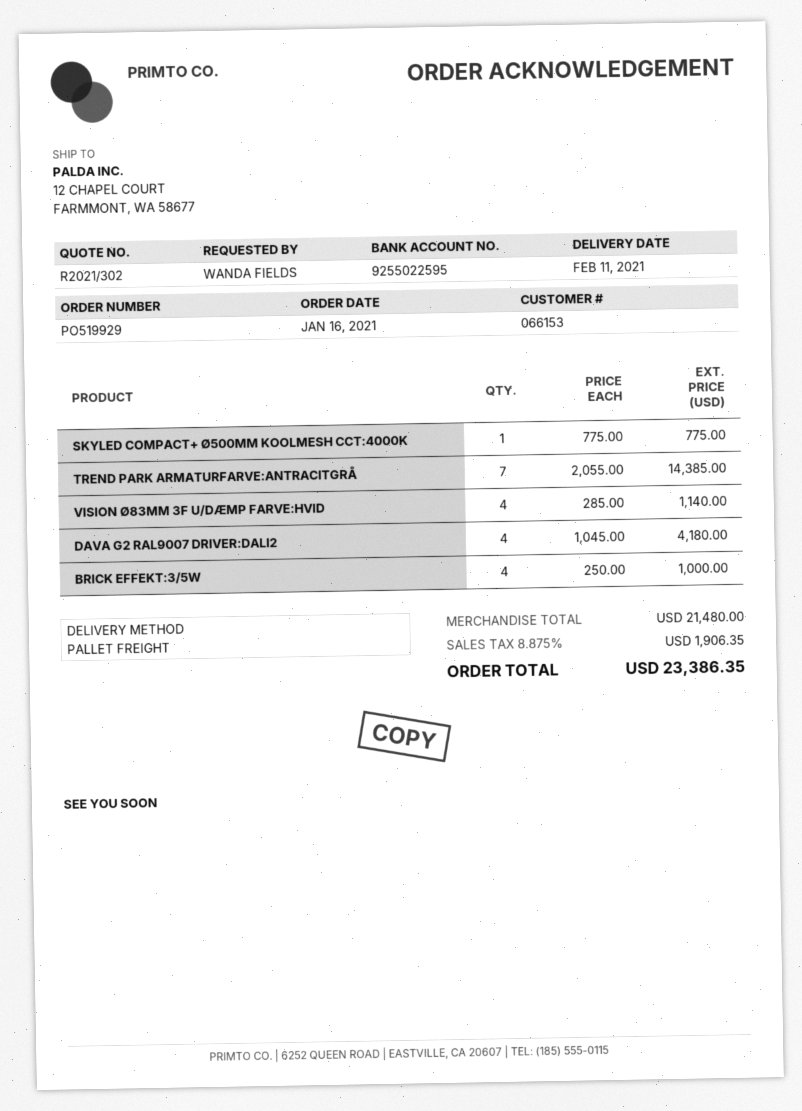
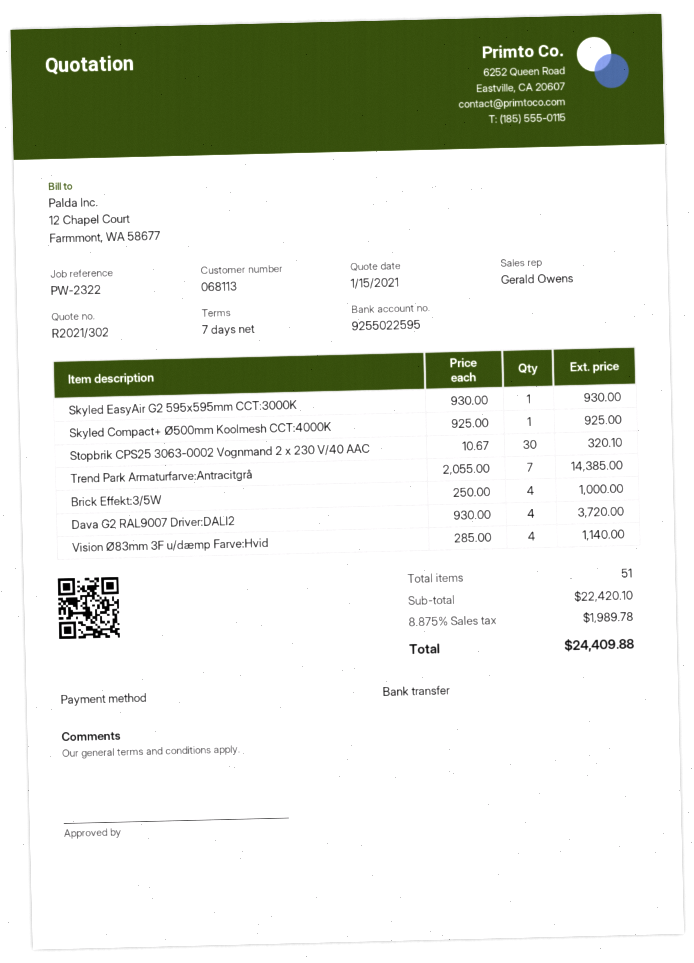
customer number: 066153 -> 068113
SKYLED COMPACT+ Ø500MM KOOLMESH CCT:4000K: 1 x 775.00 = 775.00 -> 1 x 925.00 = 925.00
DAVA G2 RAL9007 DRIVER:DALI2: 4 x 1045.00 = 4180.00 -> 4 x 930.00 = 3720.00
Skyled EasyAir G2 595x595mm CCT:3000K: none -> 1 x 930.00 = 930.00
Stopbrik CPS25 3063-0002 Vognmand 2 x 230 V/40 AAC: none -> 30 x 10.67 = 320.10
subtotal: 21480.00 -> 22420.10
tax: 8.875% = 1906.35 -> 8.875% = 1989.78
total: 23386.35 -> 24409.88

